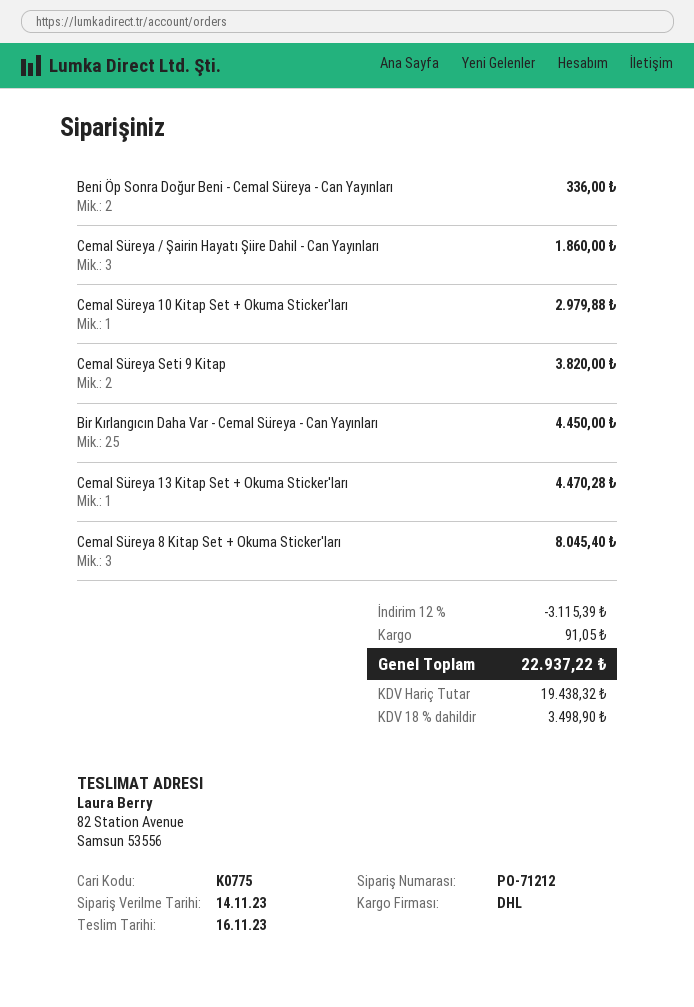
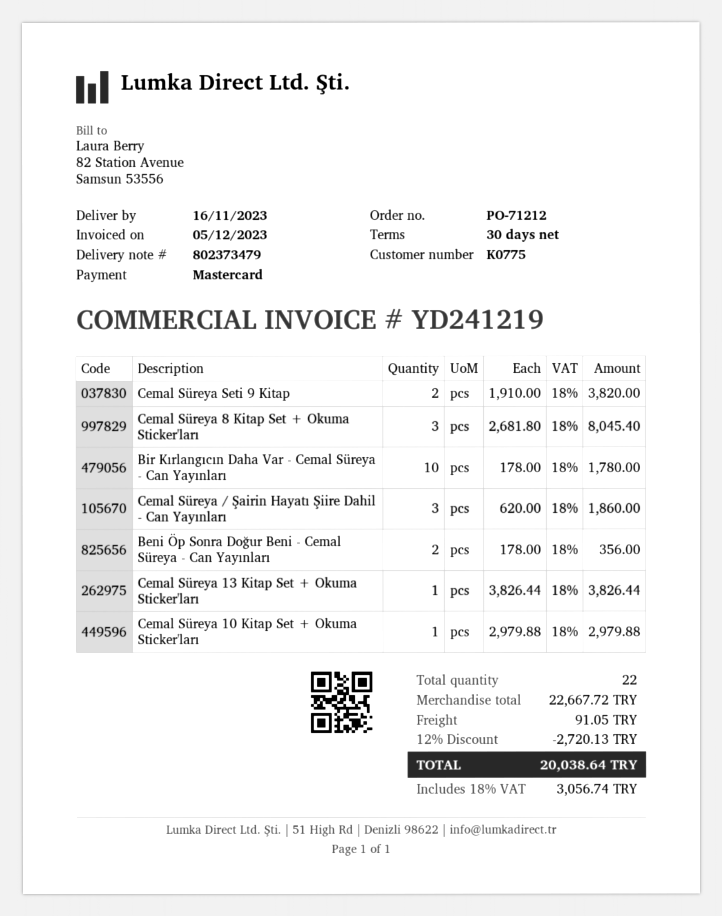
Beni Öp Sonra Doğur Beni - Cemal Süreya - Can Yayınları: 2 for 336.00 -> 2 for 356.00
Bir Kırlangıcın Daha Var - Cemal Süreya - Can Yayınları: 25 for 4450.00 -> 10 for 1780.00
Cemal Süreya 13 Kitap Set + Okuma Sticker'ları: 1 for 4470.28 -> 1 for 3826.44
discount: 12% = 3115.39 -> 12% = 2720.13
tax: 18% = 3498.90 -> 18% = 3056.74
total: 22937.22 -> 20038.64

